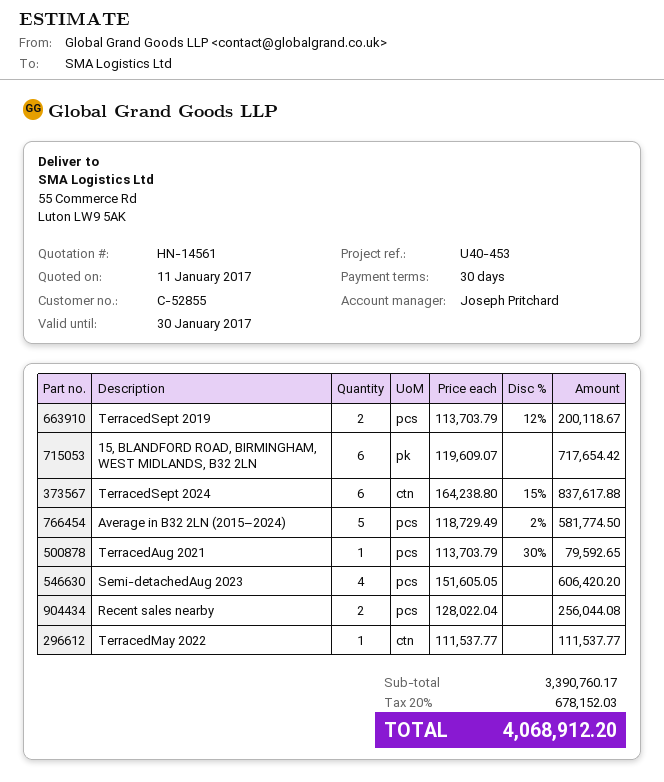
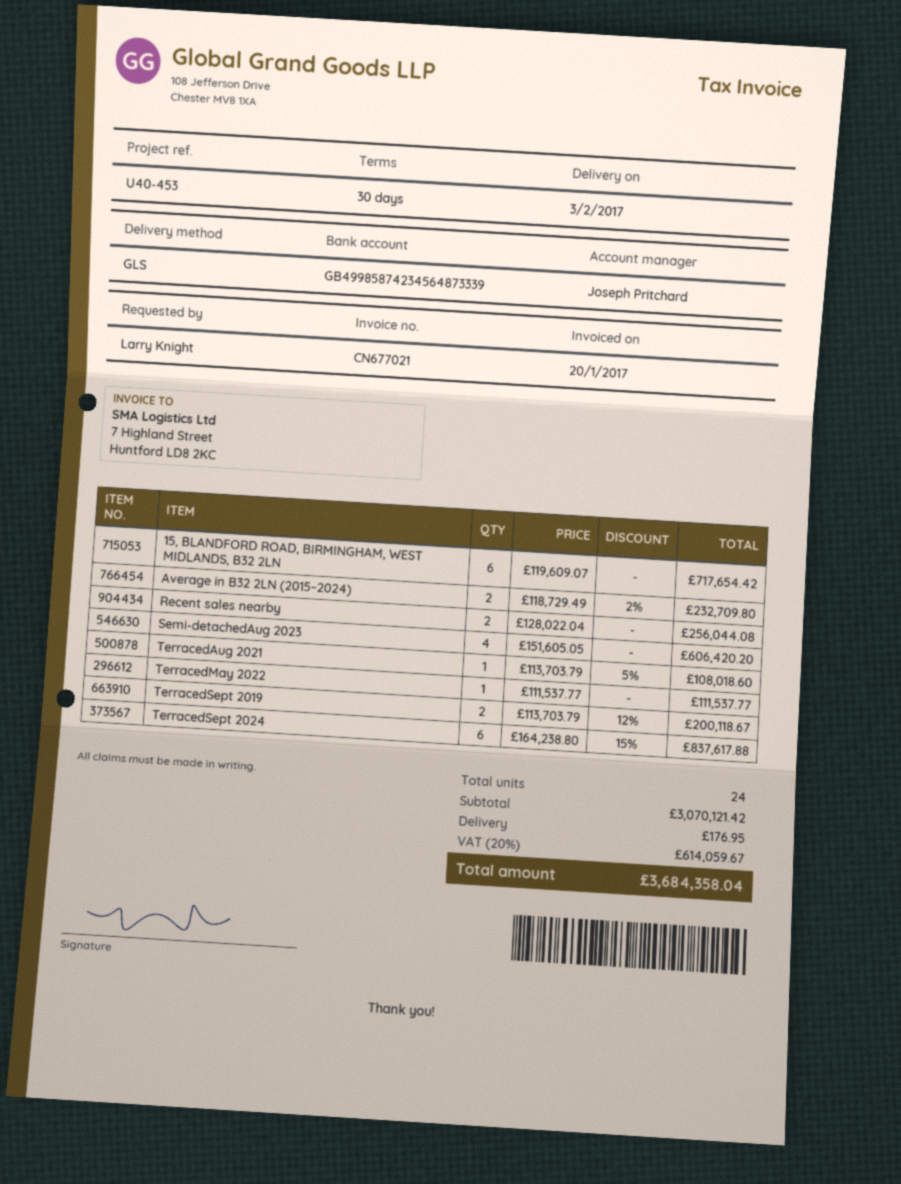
Average in B32 2LN (2015–2024): 5 x 118729.49 - 2% = 581774.50 -> 2 x 118729.49 - 2% = 232709.80
TerracedAug 2021: 1 x 113703.79 - 30% = 79592.65 -> 1 x 113703.79 - 5% = 108018.60
subtotal: 3390760.17 -> 3070121.42
shipping: none -> 176.95
tax: 20% = 678152.03 -> 20% = 614059.67
total: 4068912.20 -> 3684358.04

